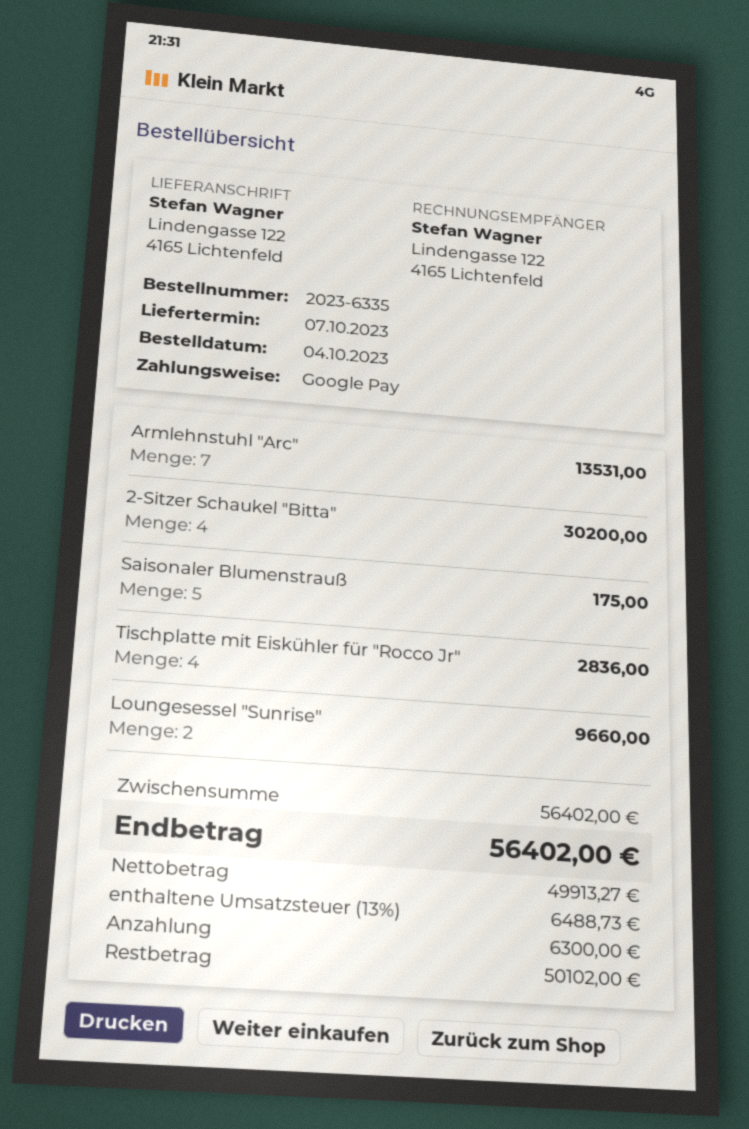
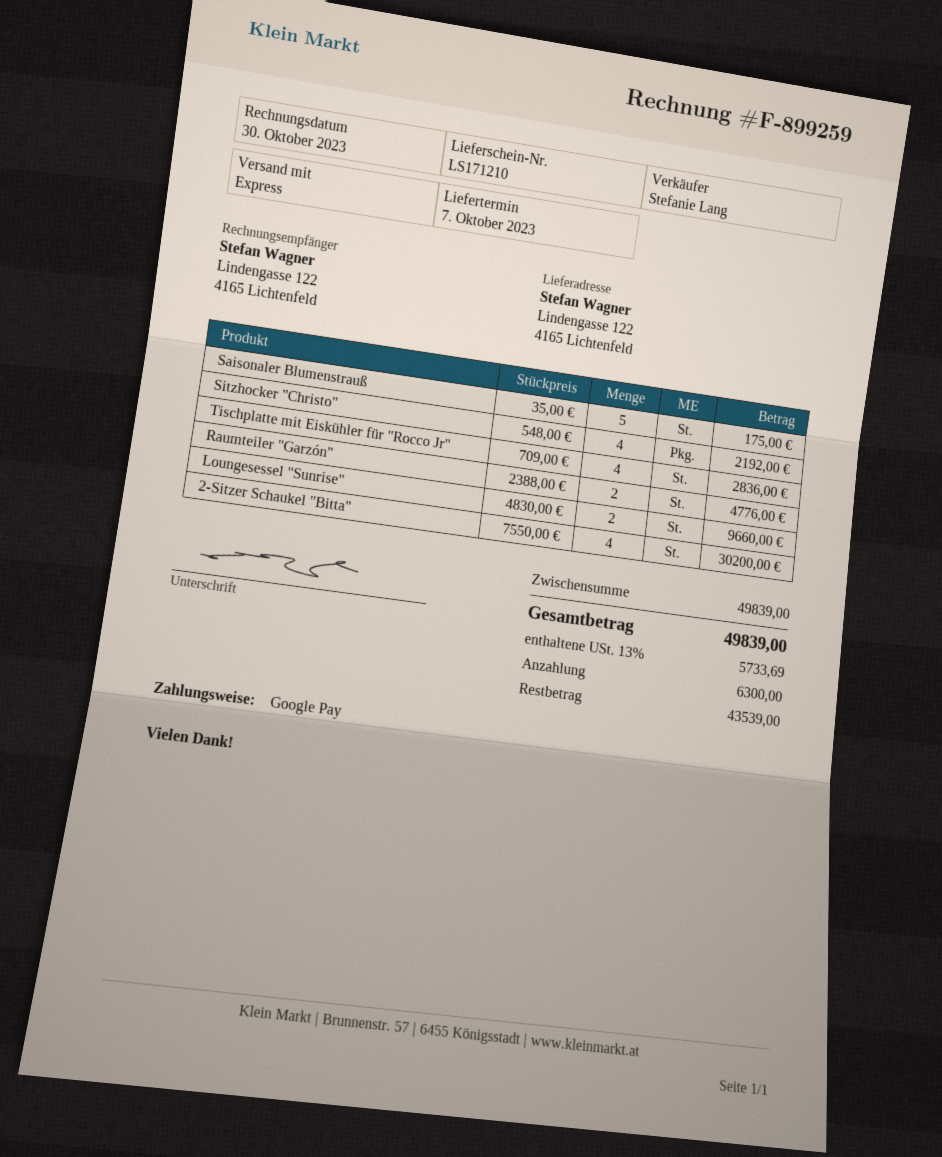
Armlehnstuhl "Arc": 7 for 13531.00 -> none
Sitzhocker "Christo": none -> 4 for 2192.00
Raumteiler "Garzón": none -> 2 for 4776.00
subtotal: 56402.00 -> 49839.00
tax: 13% = 6488.73 -> 13% = 5733.69
total: 56402.00 -> 49839.00
balance: 50102.00 -> 43539.00

